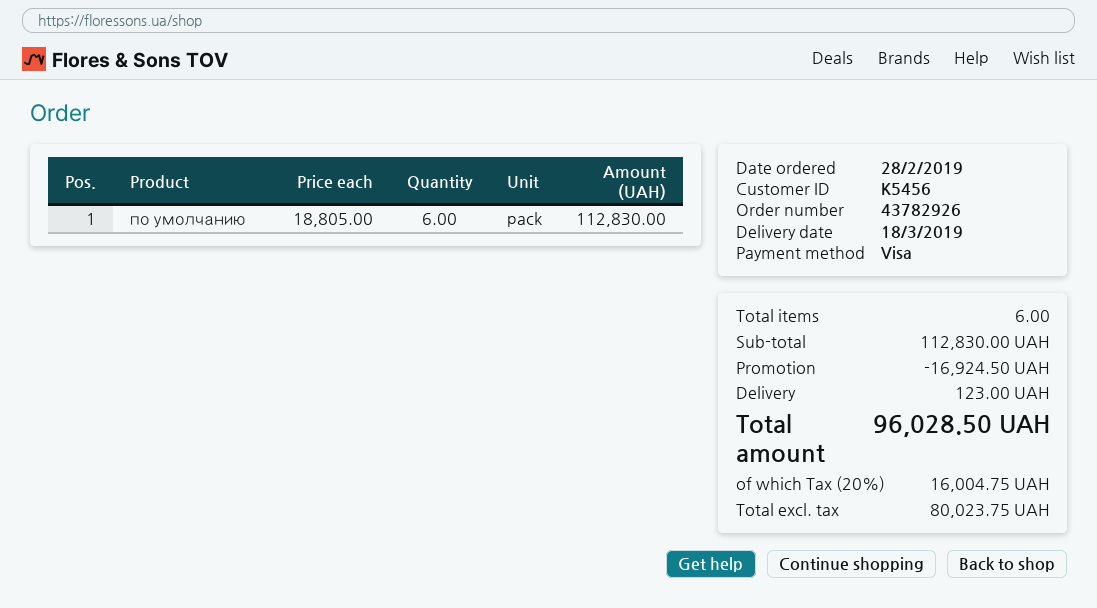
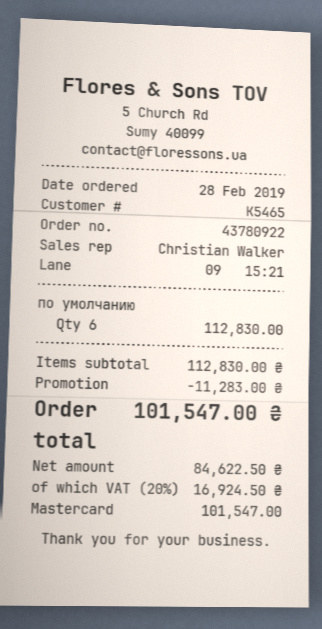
order number: 43782926 -> 43780922
customer number: K5456 -> K5465
payment method: Visa -> Mastercard
discount: 16924.50 -> 11283.00
shipping: 123.00 -> none
net: 80023.75 -> 84622.50
tax: 20% = 16004.75 -> 20% = 16924.50
total: 96028.50 -> 101547.00

